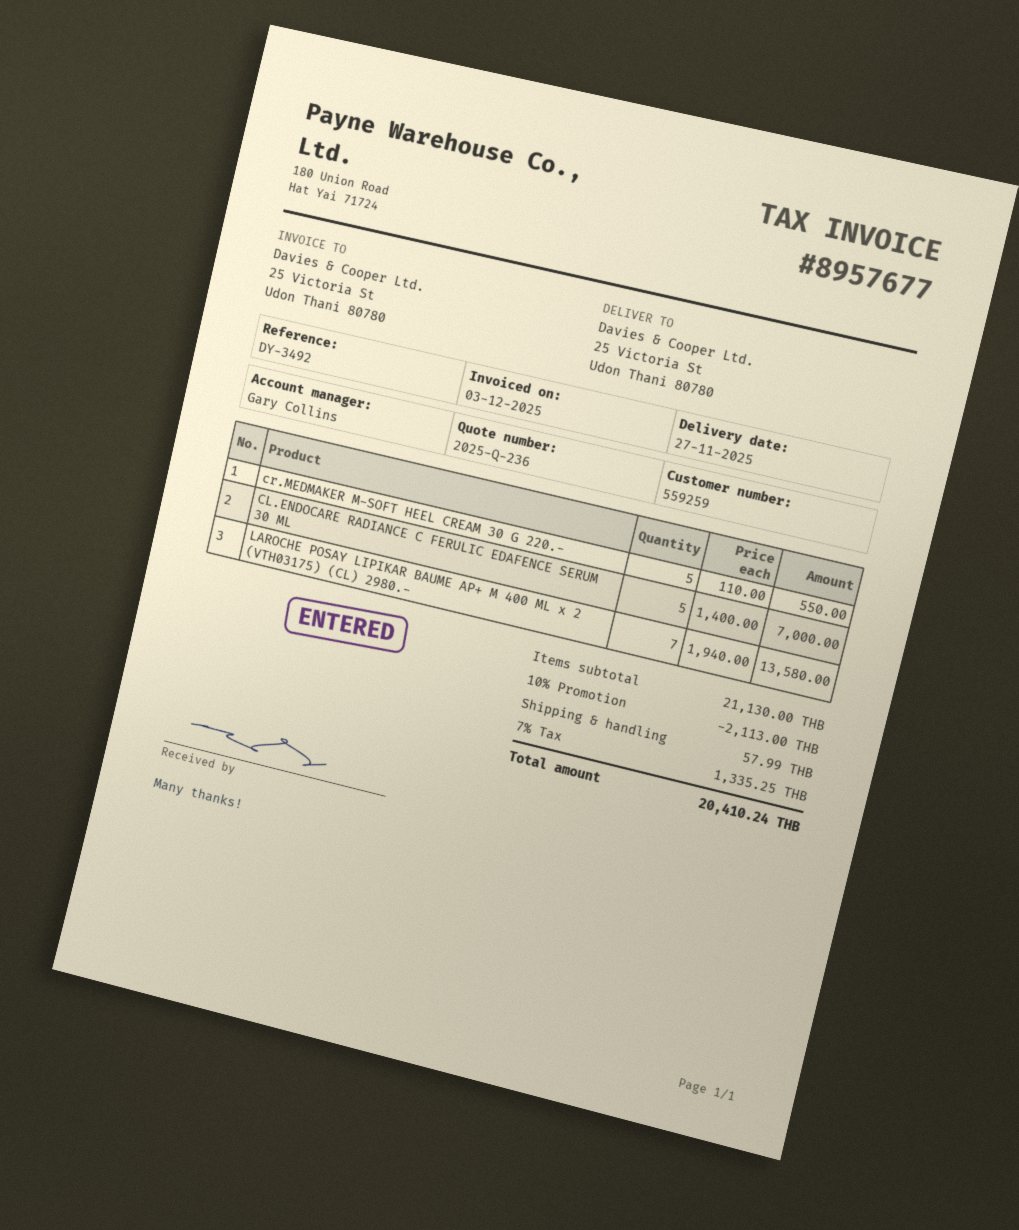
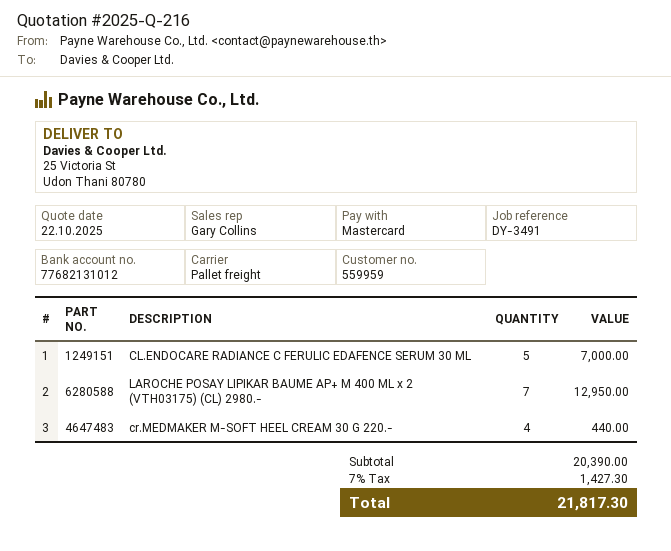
quote number: 2025-Q-236 -> 2025-Q-216
customer number: 559259 -> 559959
reference: DY-3492 -> DY-3491
cr.MEDMAKER M-SOFT HEEL CREAM 30 G 220.-: 5 for 550.00 -> 4 for 440.00
LAROCHE POSAY LIPIKAR BAUME AP+ M 400 ML x 2 (VTH03175) (CL) 2980.-: 7 for 13580.00 -> 7 for 12950.00
subtotal: 21130.00 -> 20390.00
discount: 10% = 2113.00 -> none
shipping: 57.99 -> none
tax: 7% = 1335.25 -> 7% = 1427.30
total: 20410.24 -> 21817.30

